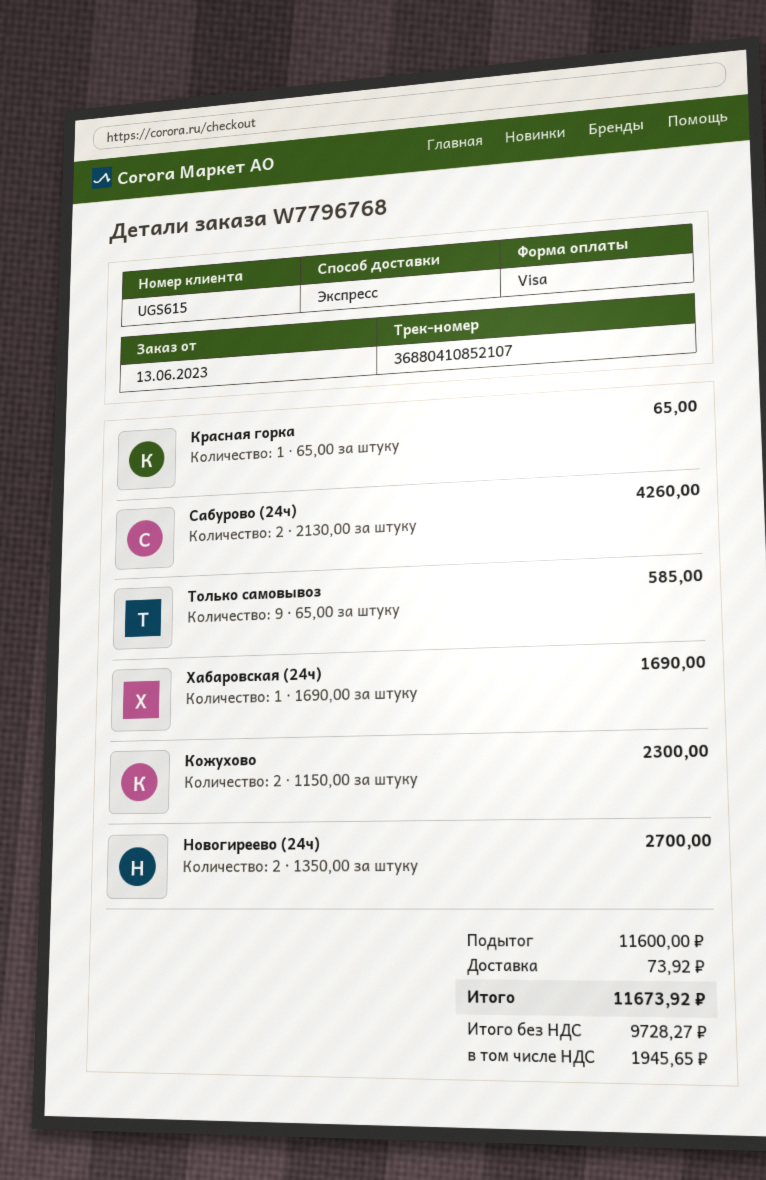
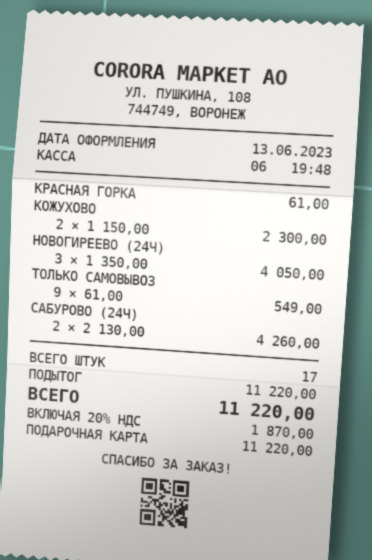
payment method: Visa -> gift card
Красная горка: 1 x 65.00 = 65.00 -> 1 x 61.00 = 61.00
Только самовывоз: 9 x 65.00 = 585.00 -> 9 x 61.00 = 549.00
Хабаровская (24ч): 1 x 1690.00 = 1690.00 -> none
Новогиреево (24ч): 2 x 1350.00 = 2700.00 -> 3 x 1350.00 = 4050.00
subtotal: 11600.00 -> 11220.00
shipping: 73.92 -> none
tax: 1945.65 -> 1870.00
total: 11673.92 -> 11220.00

